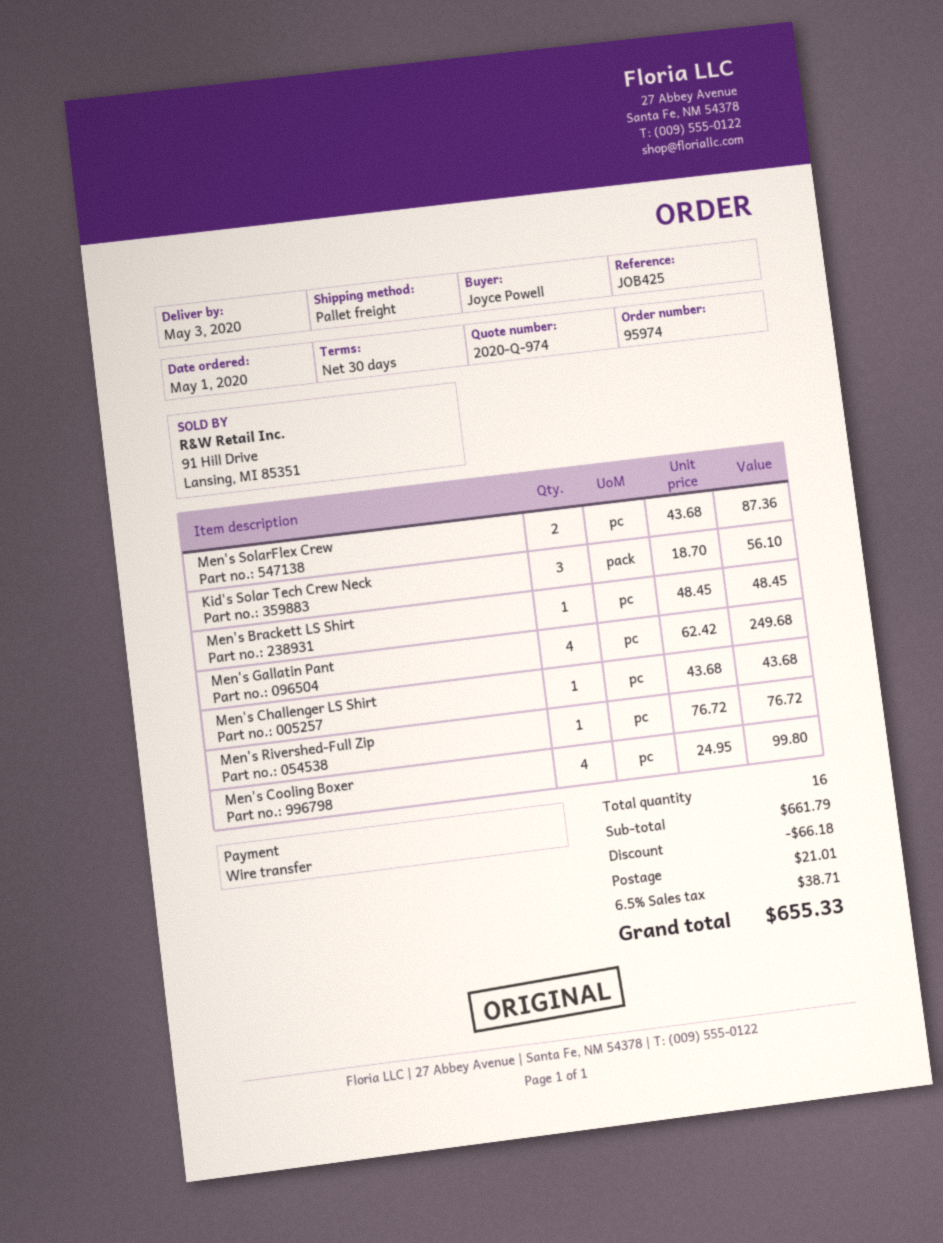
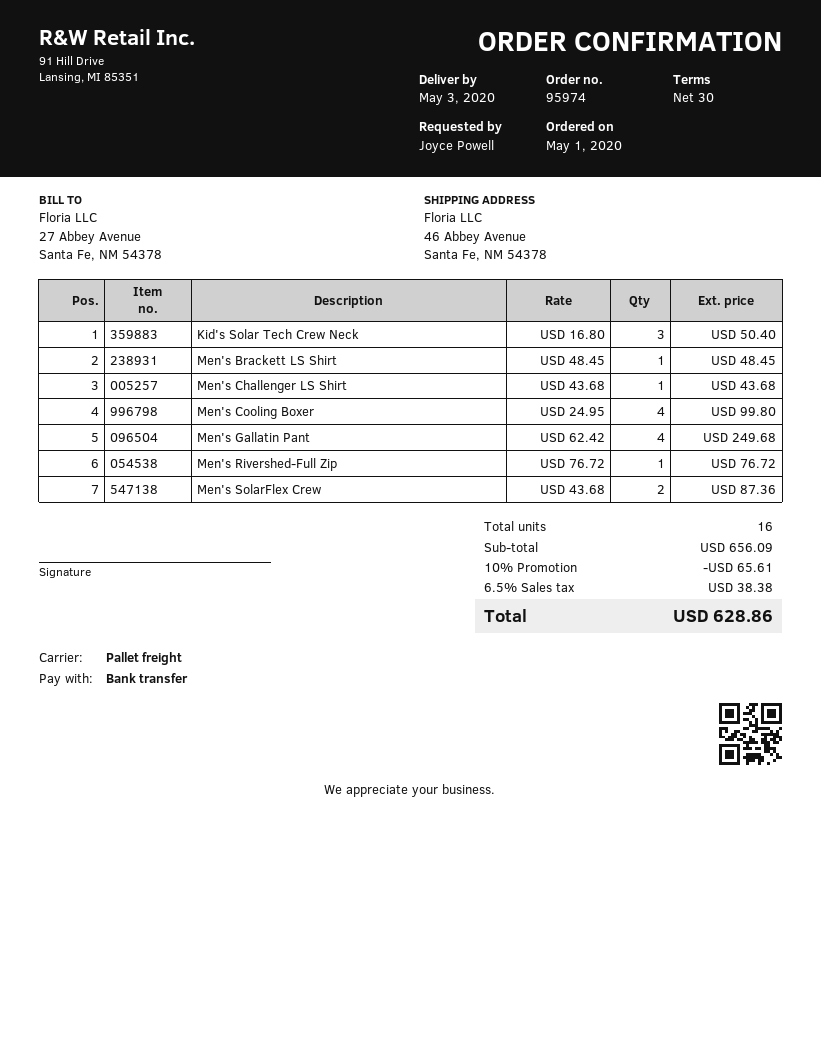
Kid's Solar Tech Crew Neck: 3 x 18.70 = 56.10 -> 3 x 16.80 = 50.40
subtotal: 661.79 -> 656.09
discount: 66.18 -> 65.61
shipping: 21.01 -> none
tax: 6.5% = 38.71 -> 6.5% = 38.38
total: 655.33 -> 628.86

